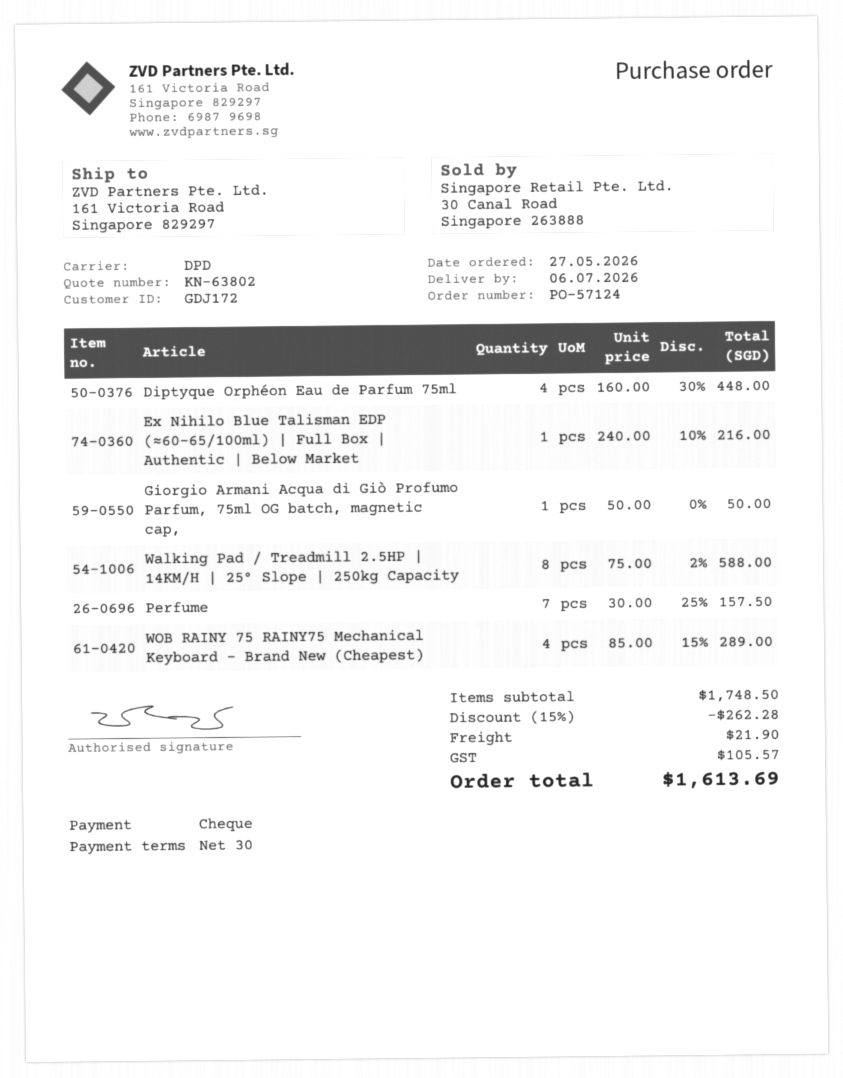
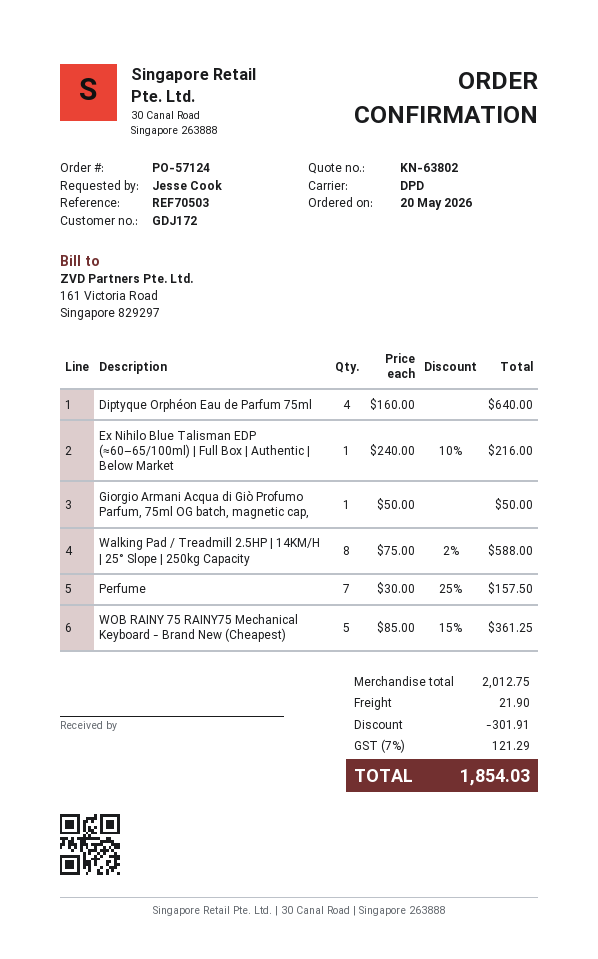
order date: 2026-05-27 -> 2026-05-20
Diptyque Orphéon Eau de Parfum 75ml: 4 x 160.00 - 30% = 448.00 -> 4 x 160.00 = 640.00
WOB RAINY 75 RAINY75 Mechanical Keyboard - Brand New (Cheapest): 4 x 85.00 - 15% = 289.00 -> 5 x 85.00 - 15% = 361.25
subtotal: 1748.50 -> 2012.75
discount: 262.28 -> 301.91
tax: 105.57 -> 121.29
total: 1613.69 -> 1854.03

